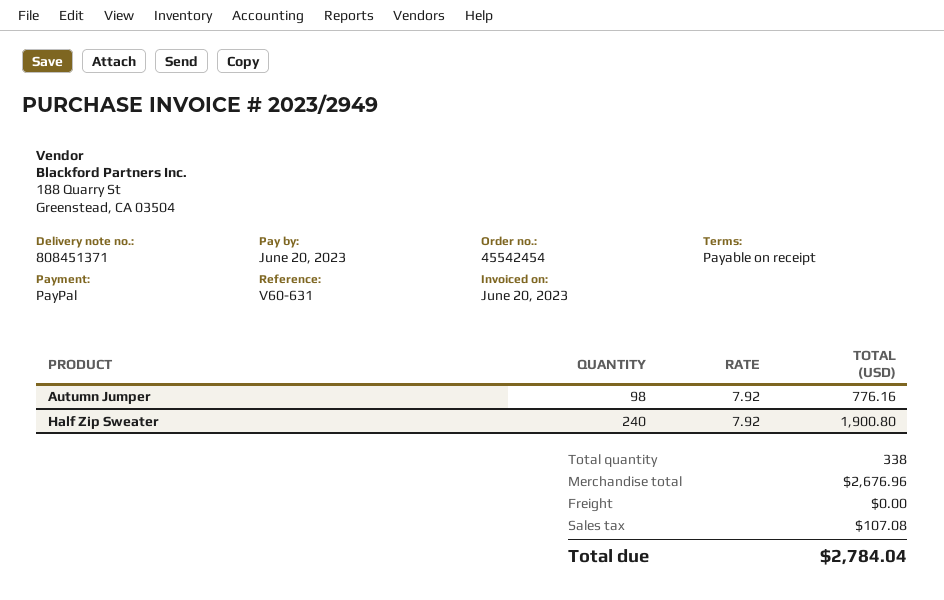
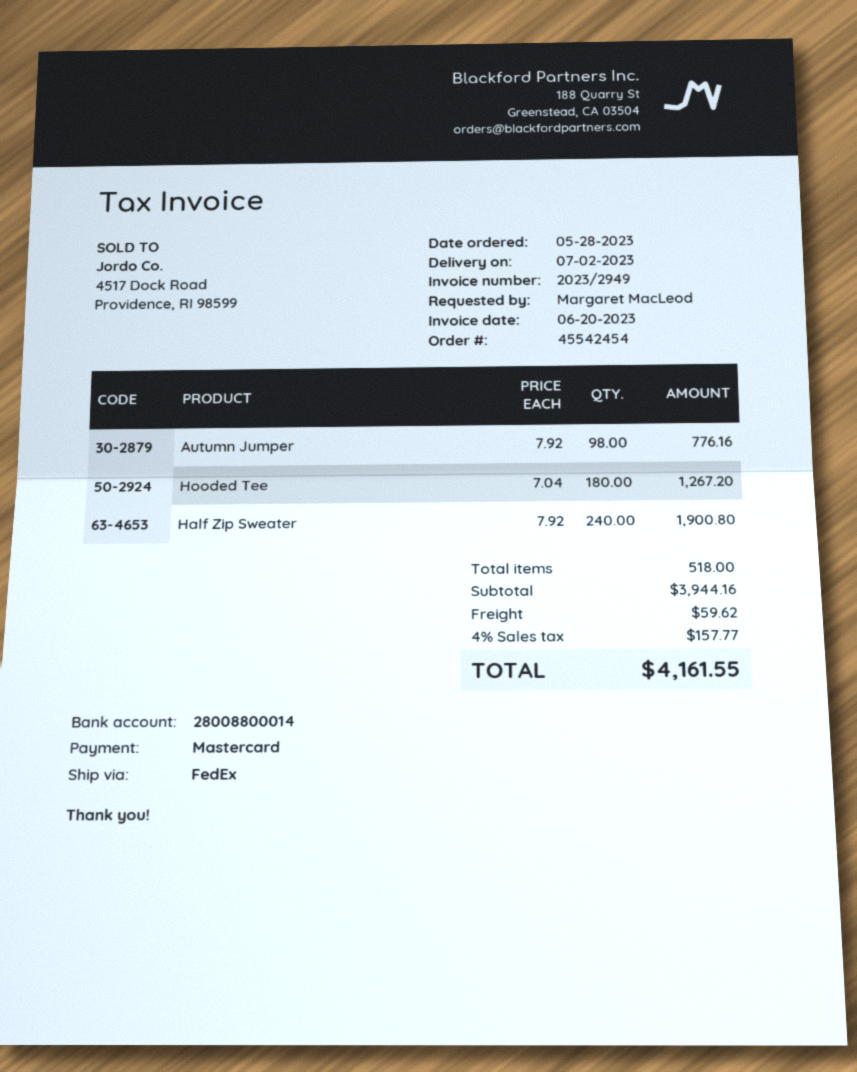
payment method: PayPal -> Mastercard
Hooded Tee: none -> 180 x 7.04 = 1267.20
total quantity: 338 -> 518
subtotal: 2676.96 -> 3944.16
shipping: 0.00 -> 59.62
tax: 107.08 -> 157.77
total: 2784.04 -> 4161.55

